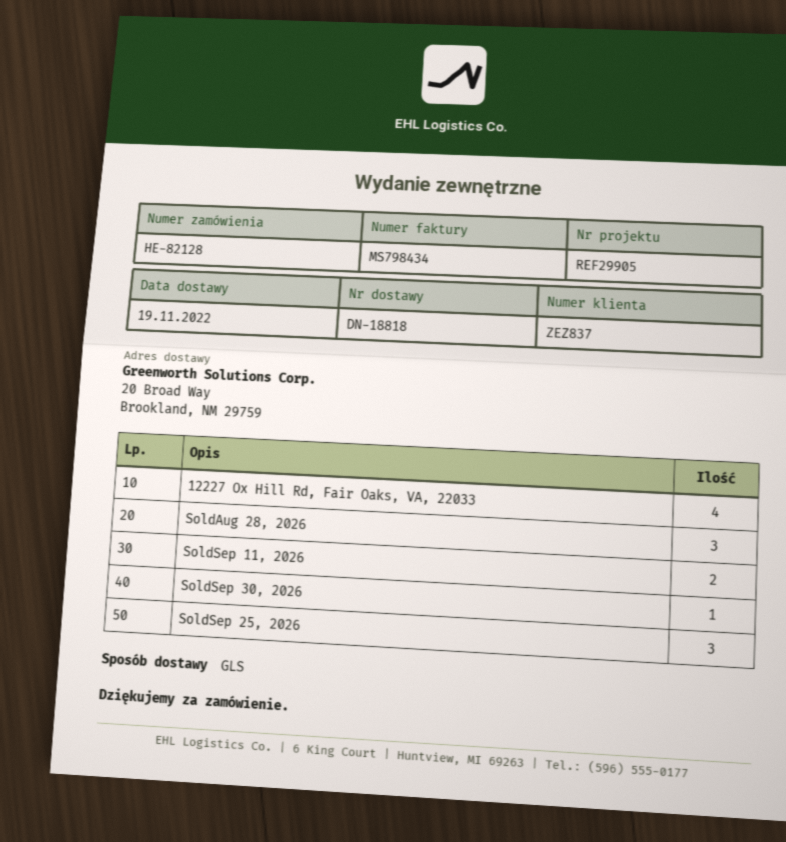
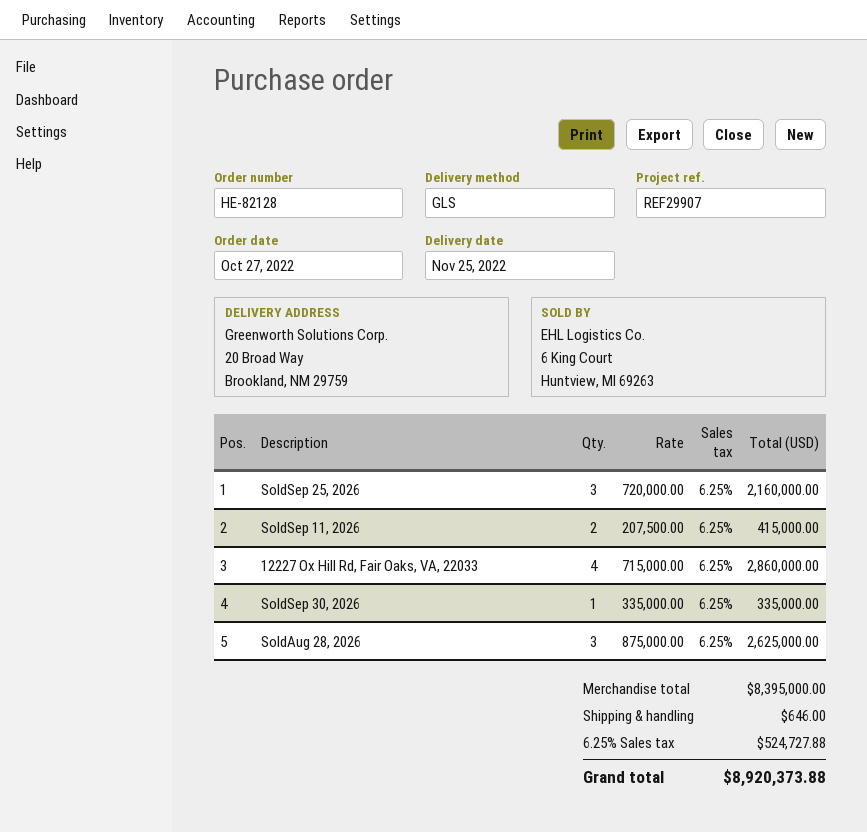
delivery date: 2022-11-19 -> 2022-11-25
reference: REF29905 -> REF29907

